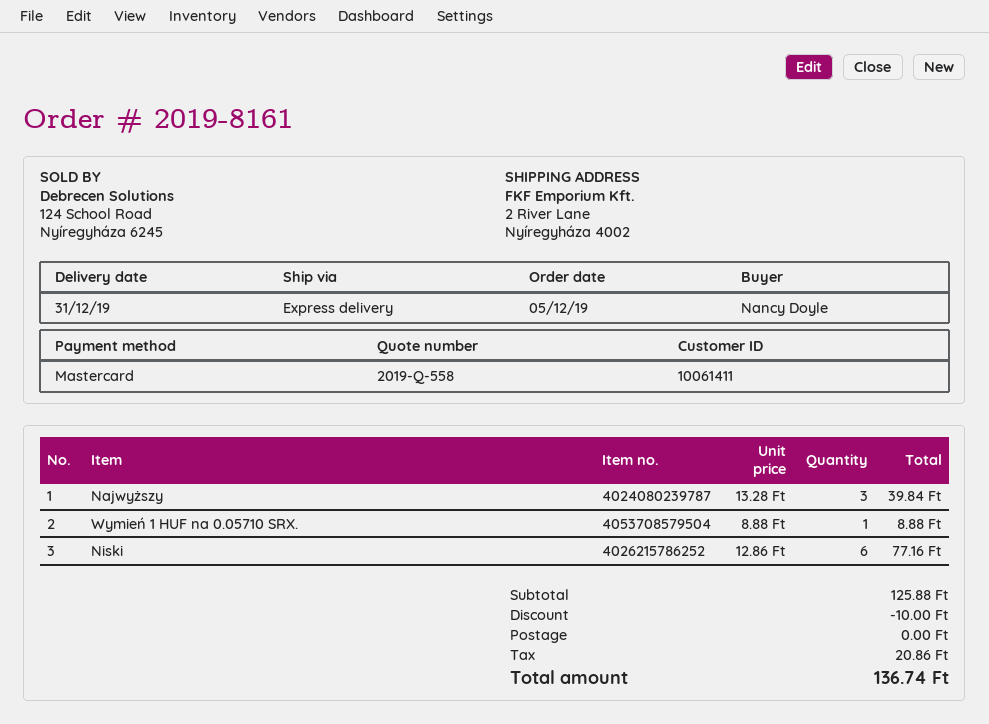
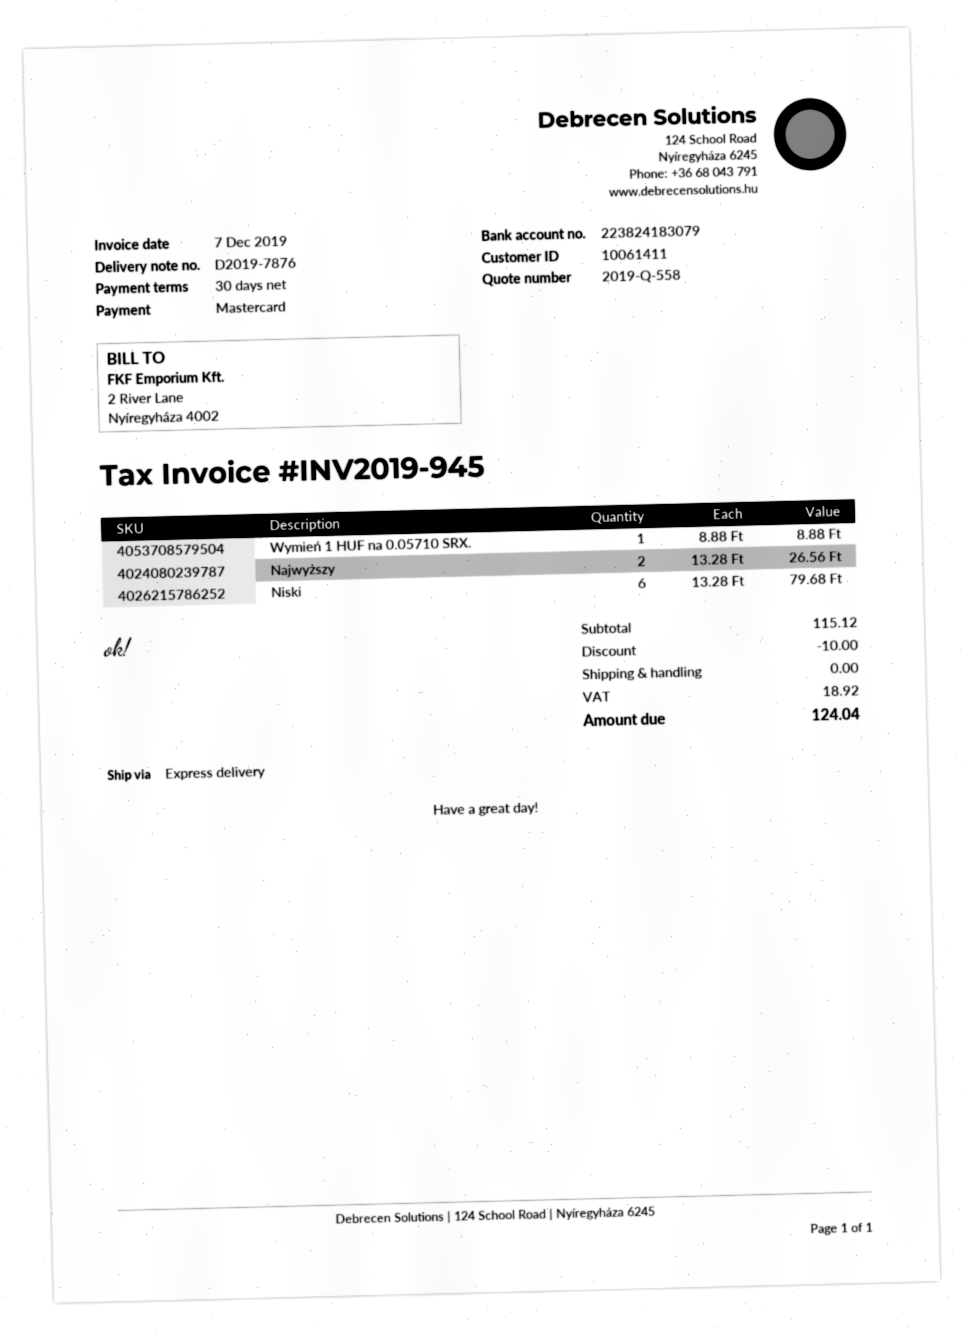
Najwyższy: 3 x 13.28 = 39.84 -> 2 x 13.28 = 26.56
Niski: 6 x 12.86 = 77.16 -> 6 x 13.28 = 79.68
subtotal: 125.88 -> 115.12
tax: 20.86 -> 18.92
total: 136.74 -> 124.04

